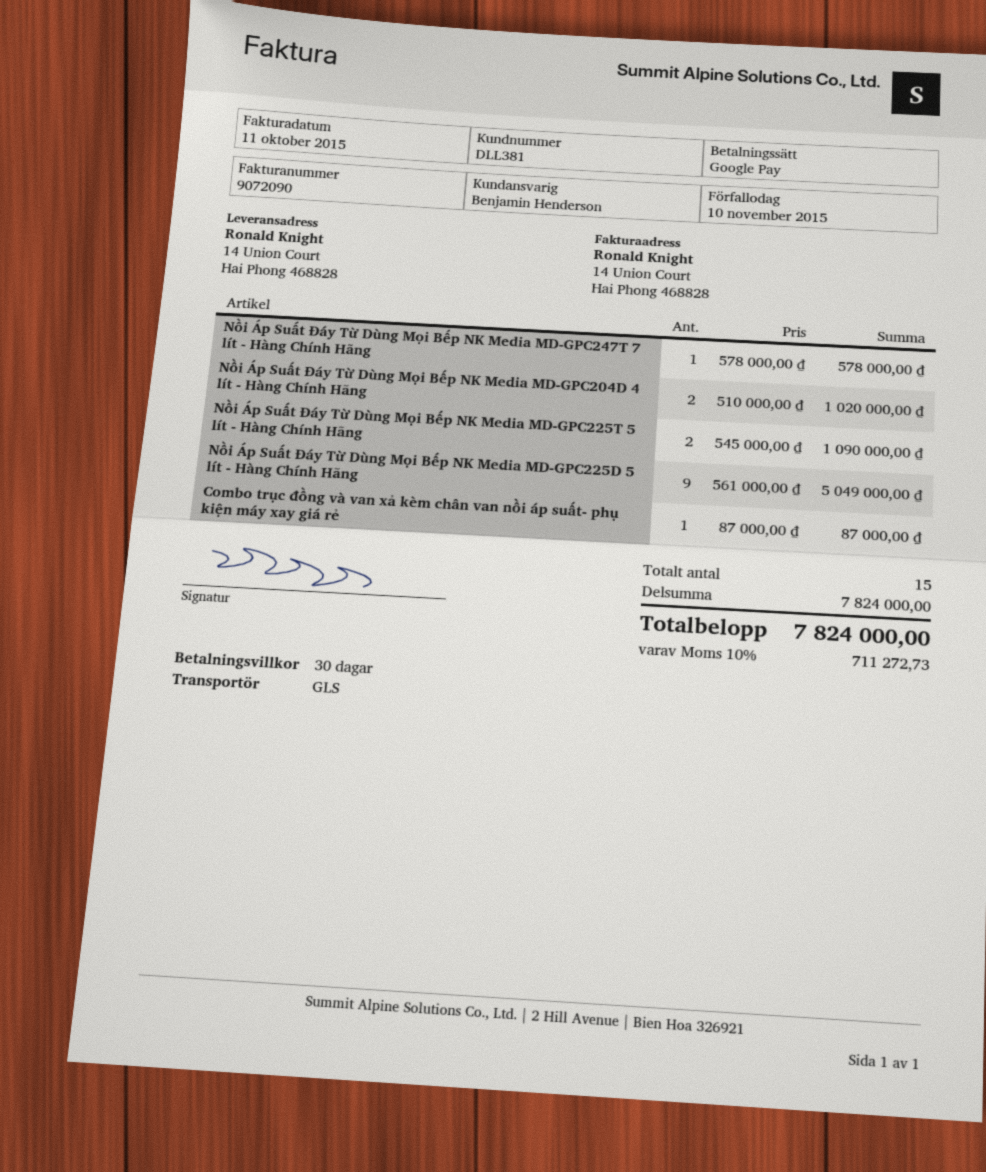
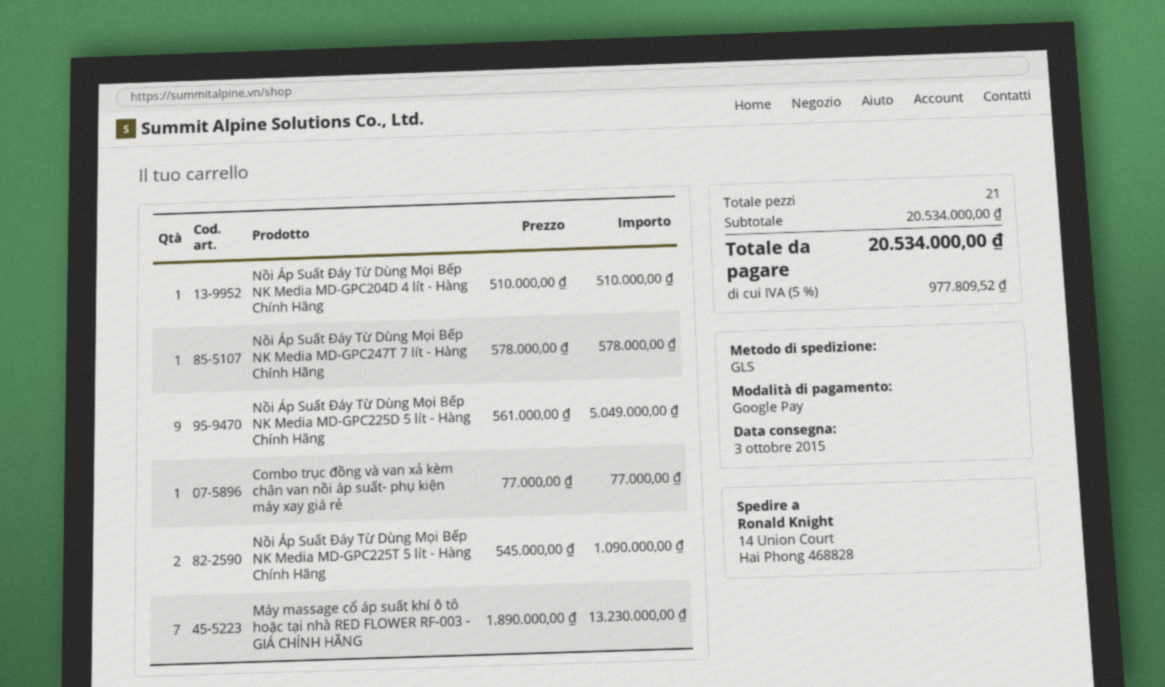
Nồi Áp Suất Đáy Từ Dùng Mọi Bếp NK Media MD-GPC204D 4 lít - Hàng Chính Hãng: 2 x 510000.00 = 1020000.00 -> 1 x 510000.00 = 510000.00
Combo trục đồng và van xả kèm chân van nồi áp suất- phụ kiện máy xay giá rẻ: 1 x 87000.00 = 87000.00 -> 1 x 77000.00 = 77000.00
Máy massage cổ áp suất khí ô tô hoặc tại nhà RED FLOWER RF-003 - GIÁ CHÍNH HÃNG: none -> 7 x 1890000.00 = 13230000.00
total quantity: 15 -> 21
subtotal: 7824000.00 -> 20534000.00
tax: 10% = 711272.73 -> 5% = 977809.52
total: 7824000.00 -> 20534000.00

